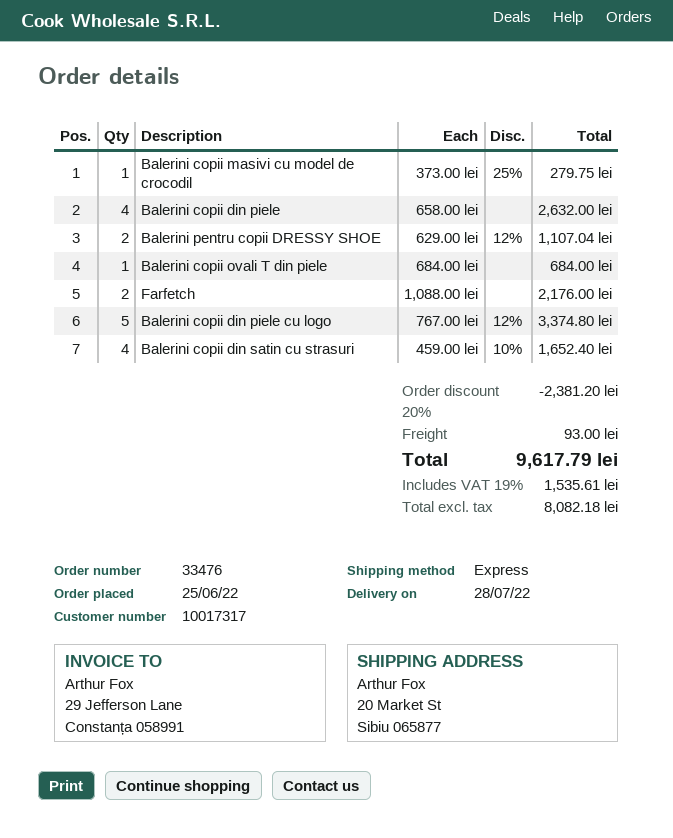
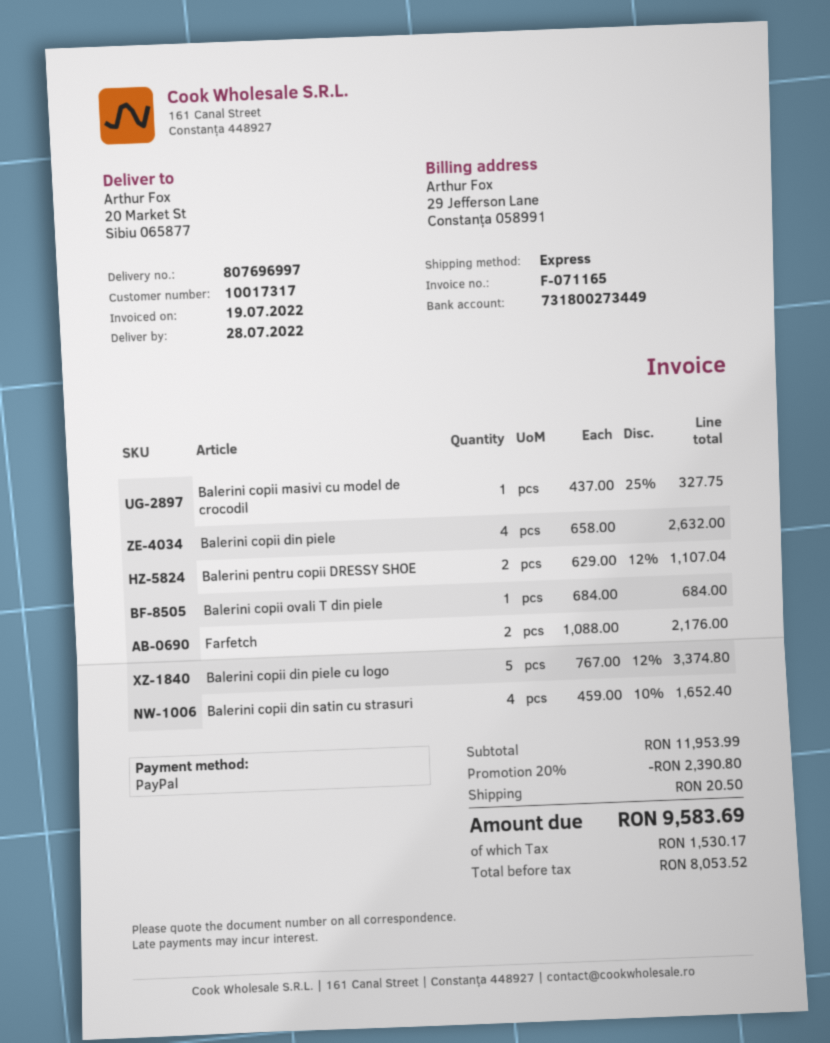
Balerini copii masivi cu model de crocodil: 1 x 373.00 - 25% = 279.75 -> 1 x 437.00 - 25% = 327.75
discount: 20% = 2381.20 -> 20% = 2390.80
shipping: 93.00 -> 20.50
net: 8082.18 -> 8053.52
tax: 1535.61 -> 1530.17
total: 9617.79 -> 9583.69

